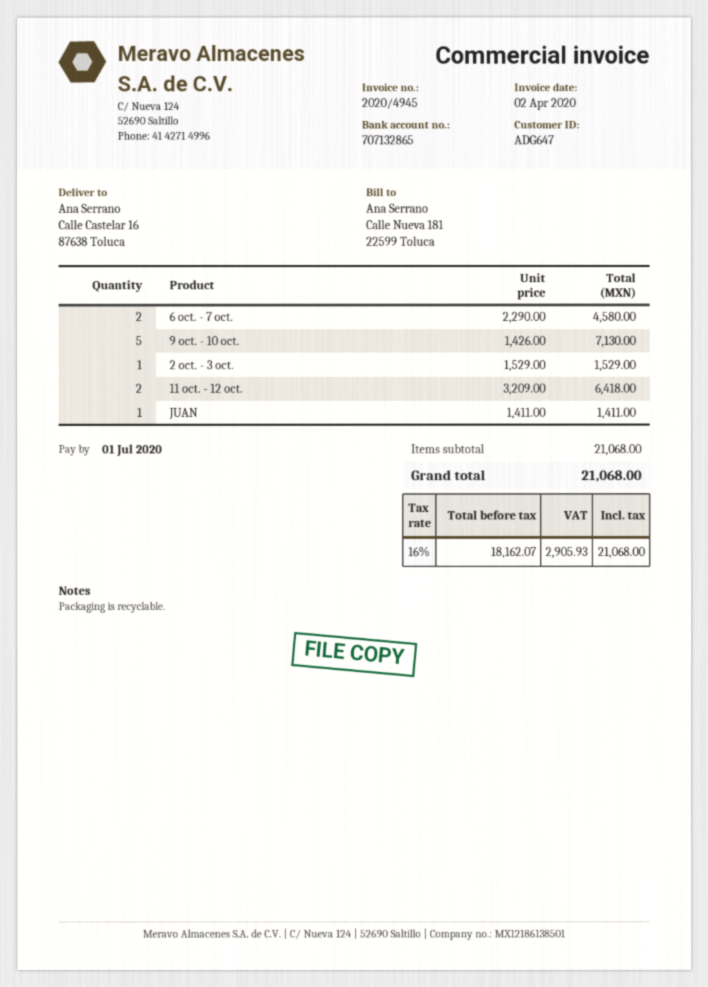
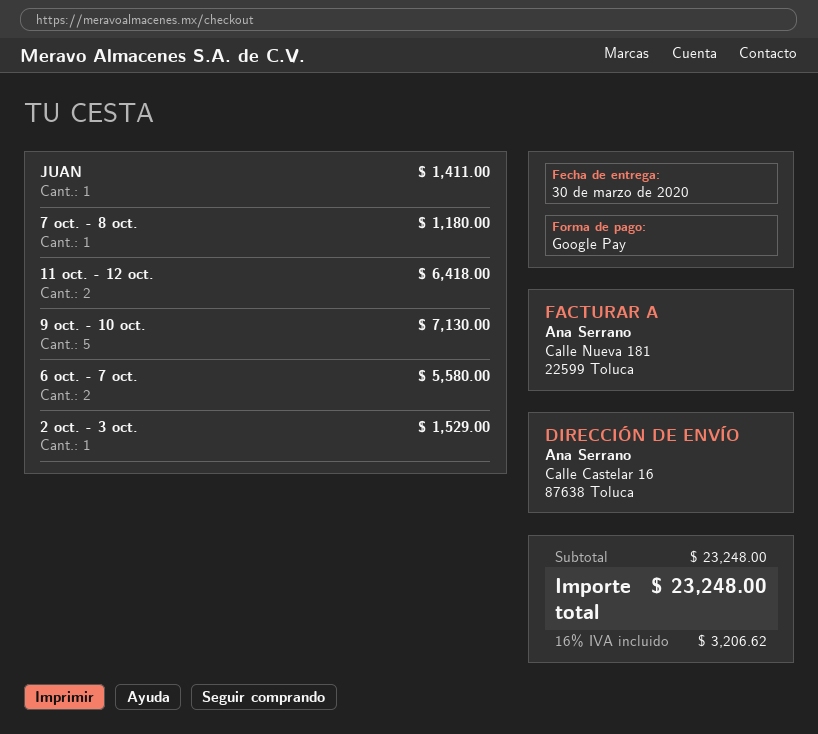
6 oct. - 7 oct.: 2 for 4580.00 -> 2 for 5580.00
7 oct. - 8 oct.: none -> 1 for 1180.00
subtotal: 21068.00 -> 23248.00
tax: 16% = 2905.93 -> 16% = 3206.62
total: 21068.00 -> 23248.00

